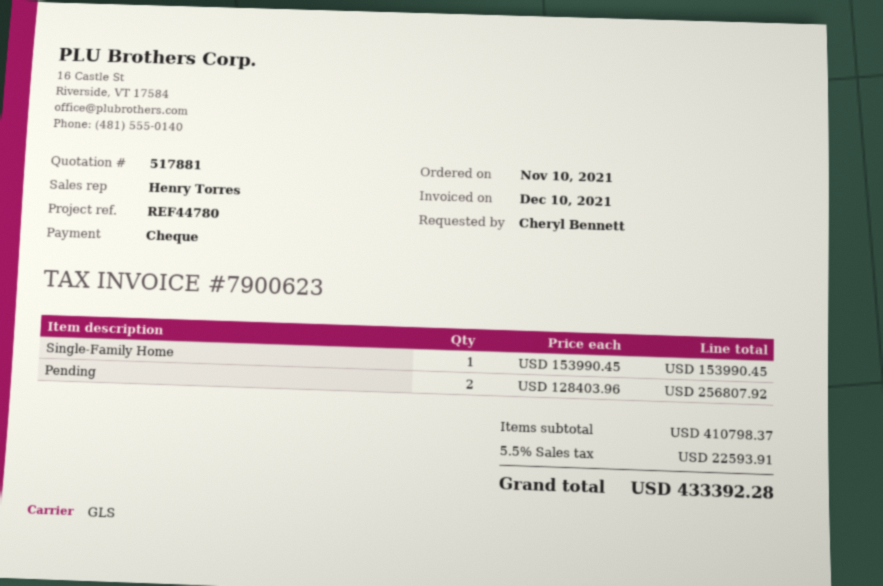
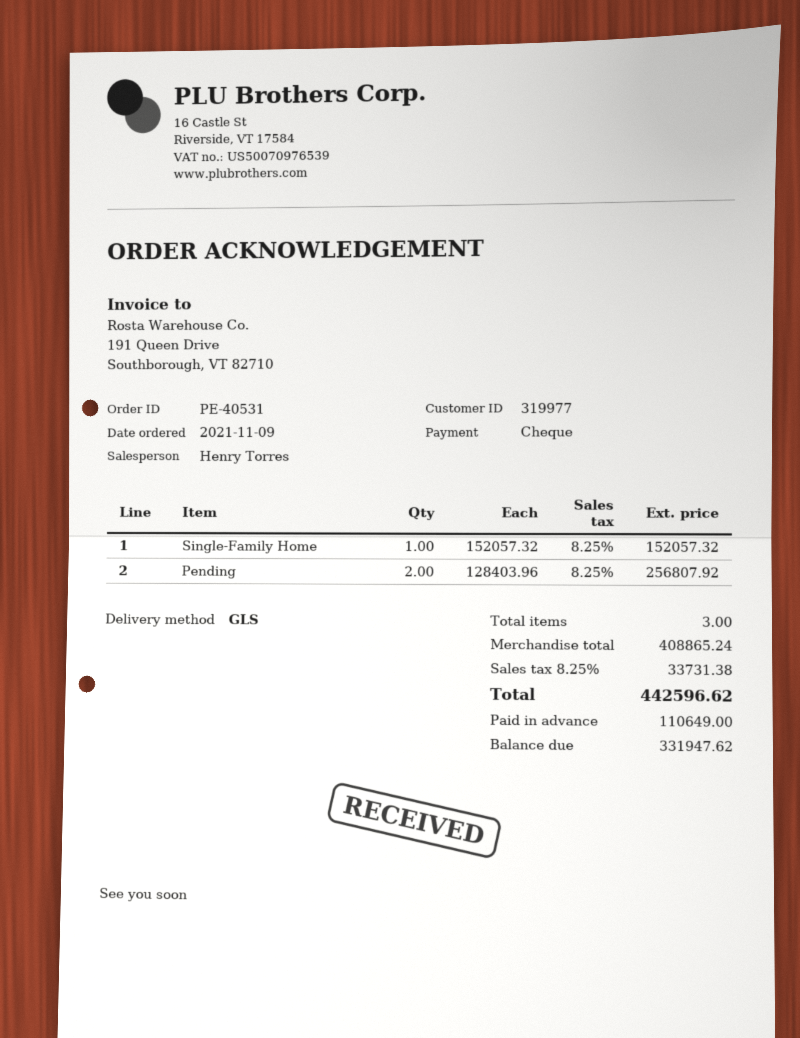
order date: 2021-11-10 -> 2021-11-09
Single-Family Home: 1 x 153990.45 = 153990.45 -> 1 x 152057.32 = 152057.32
subtotal: 410798.37 -> 408865.24
tax: 5.5% = 22593.91 -> 8.25% = 33731.38
total: 433392.28 -> 442596.62

